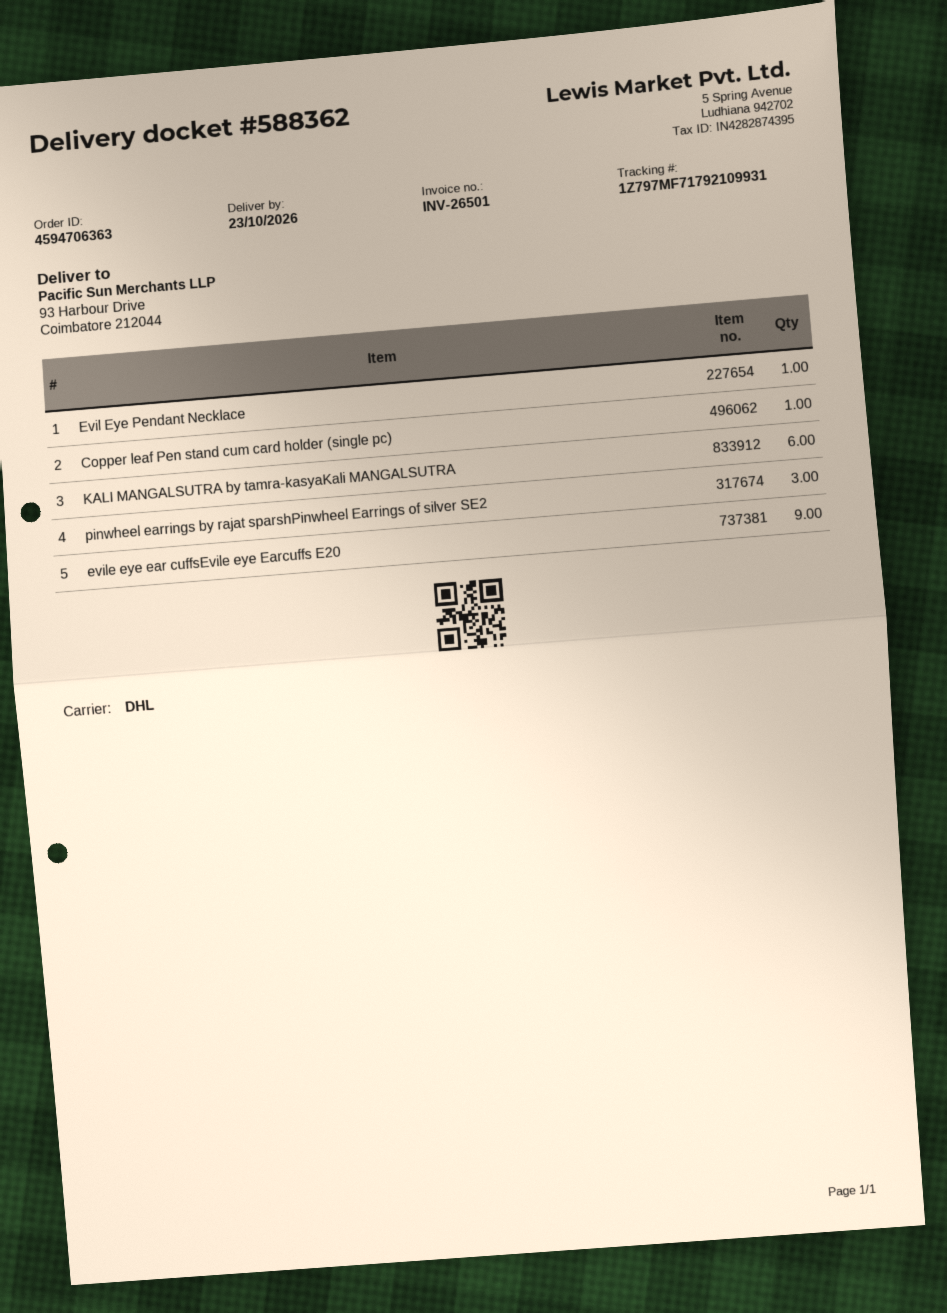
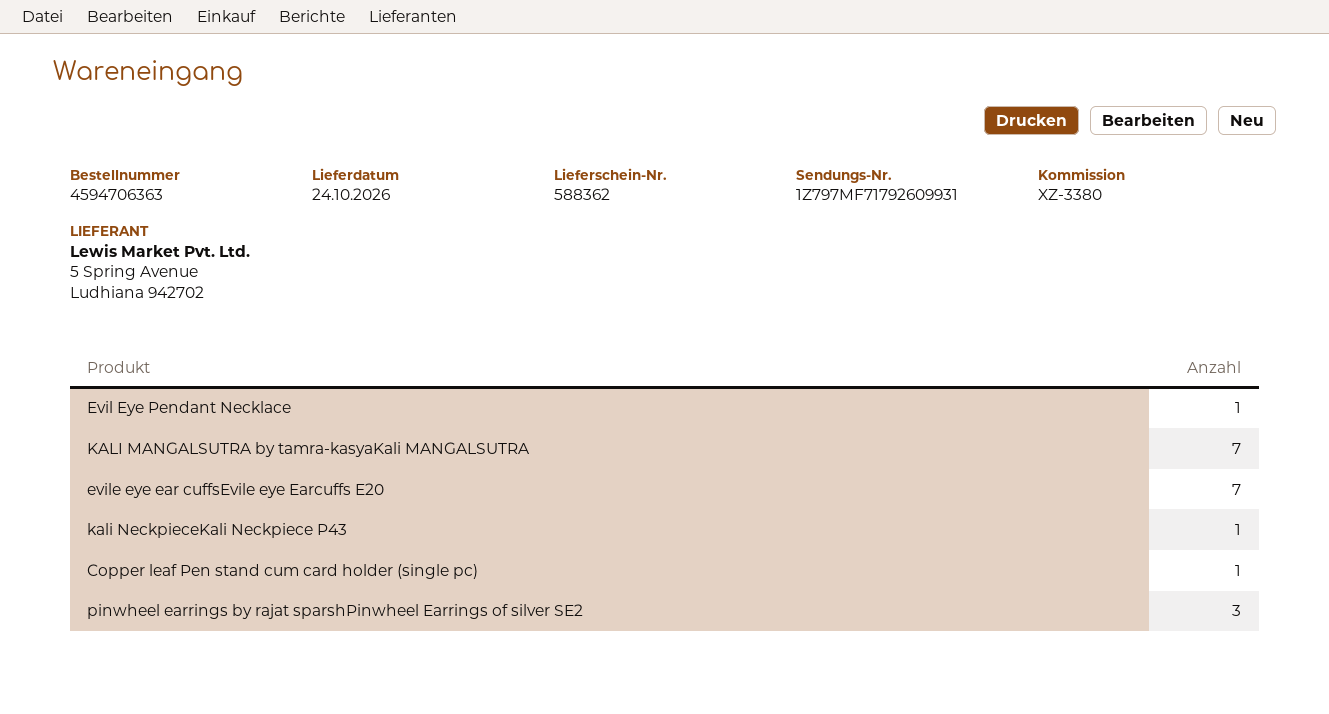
delivery date: 2026-10-23 -> 2026-10-24
tracking number: 1Z797MF71792109931 -> 1Z797MF71792609931
KALI MANGALSUTRA by tamra-kasyaKali MANGALSUTRA: 6 -> 7
evile eye ear cuffsEvile eye Earcuffs E20: 9 -> 7
kali NeckpieceKali Neckpiece P43: none -> 1

